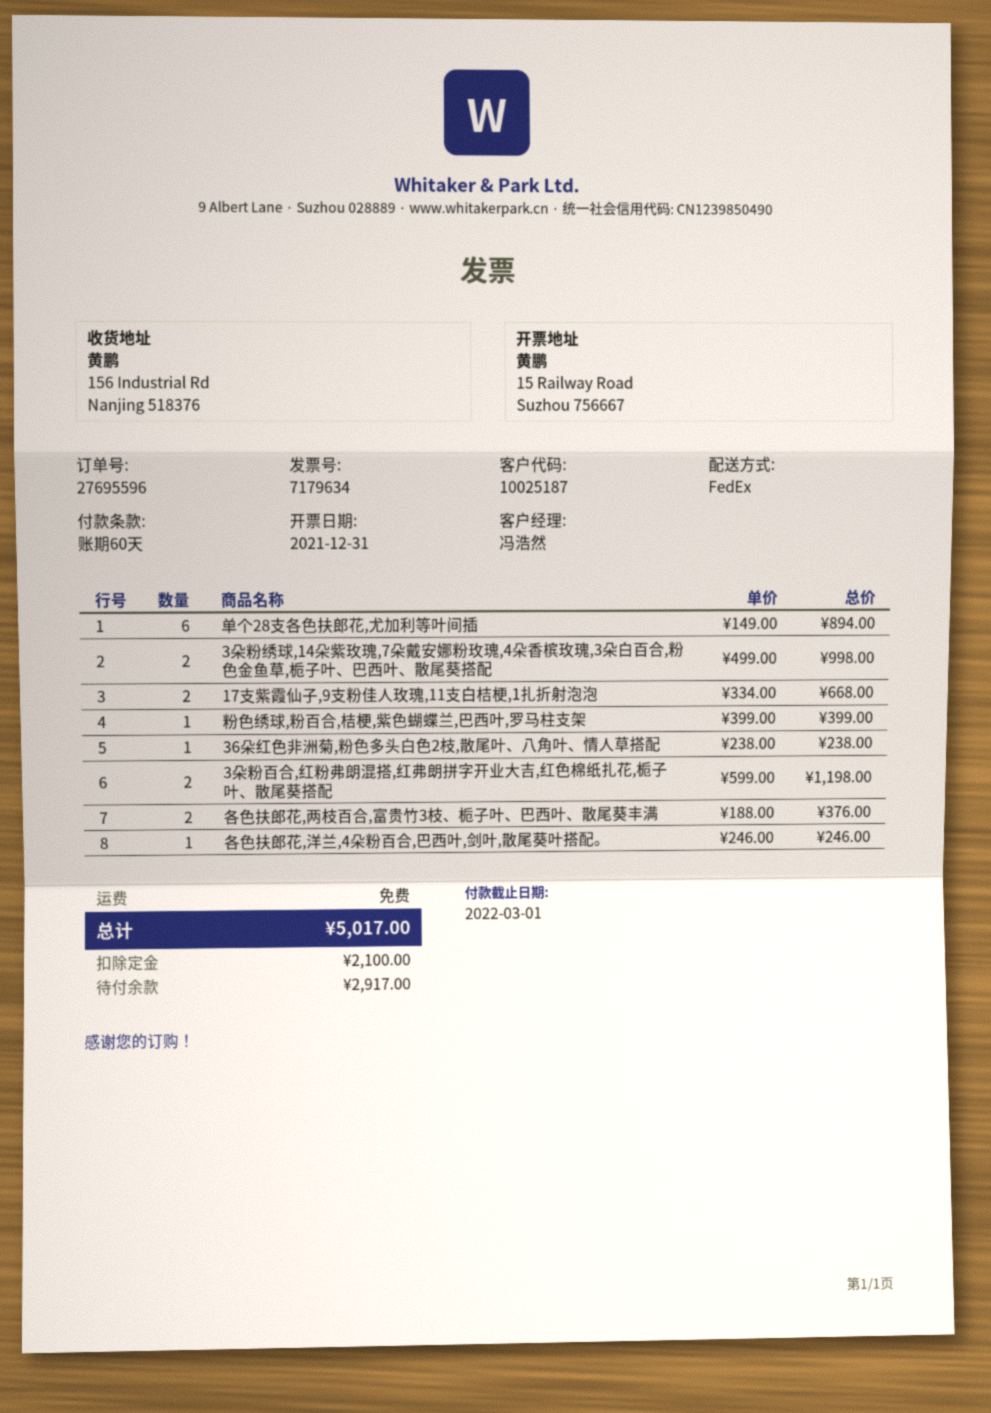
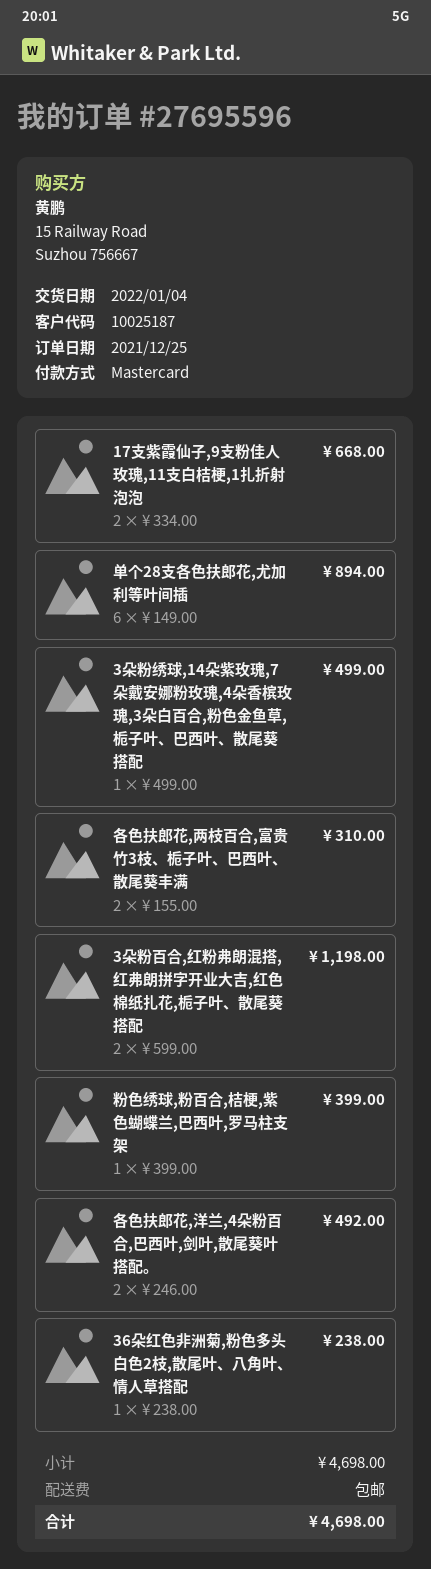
3朵粉绣球,14朵紫玫瑰,7朵戴安娜粉玫瑰,4朵香槟玫瑰,3朵白百合,粉色金鱼草,栀子叶、巴西叶、散尾葵搭配: 2 x 499.00 = 998.00 -> 1 x 499.00 = 499.00
各色扶郎花,两枝百合,富贵竹3枝、栀子叶、巴西叶、散尾葵丰满: 2 x 188.00 = 376.00 -> 2 x 155.00 = 310.00
各色扶郎花,洋兰,4朵粉百合,巴西叶,剑叶,散尾葵叶搭配。: 1 x 246.00 = 246.00 -> 2 x 246.00 = 492.00
total: 5017.00 -> 4698.00

